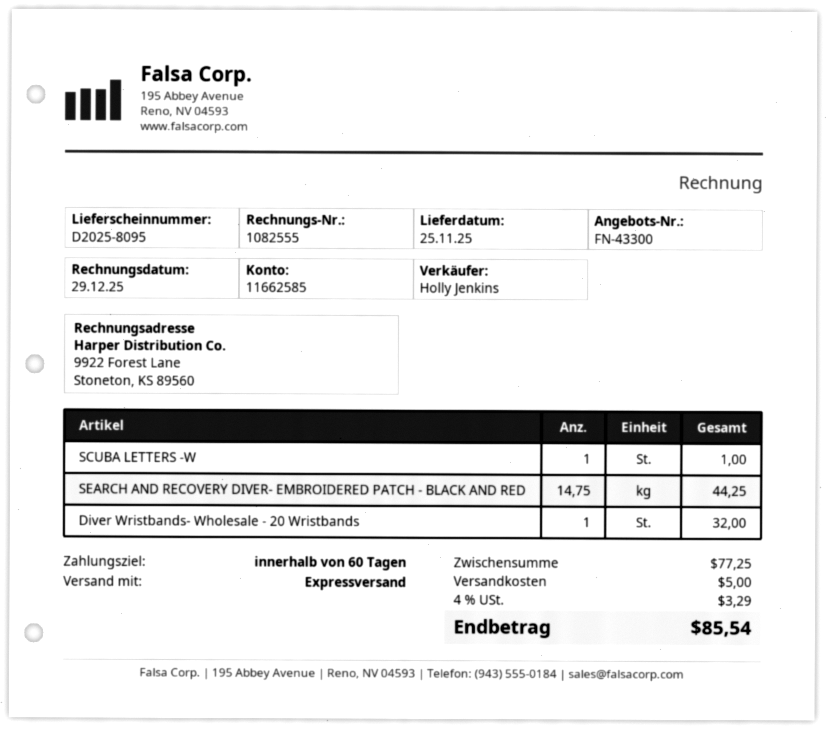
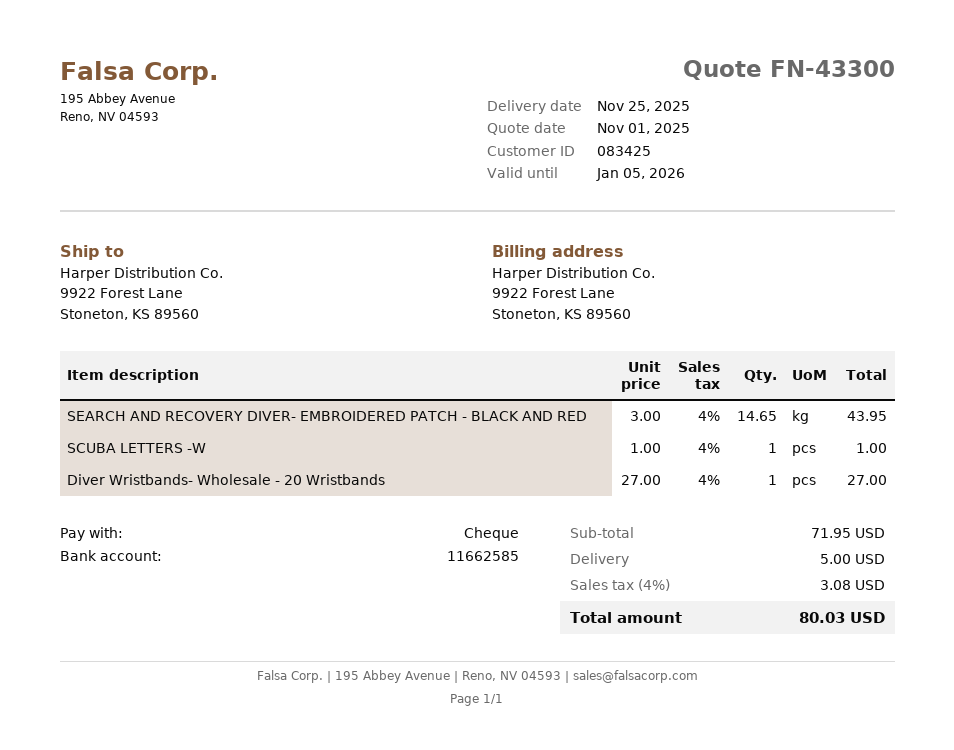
SEARCH AND RECOVERY DIVER- EMBROIDERED PATCH - BLACK AND RED: 14.75 for 44.25 -> 14.65 for 43.95
Diver Wristbands- Wholesale - 20 Wristbands: 1 for 32.00 -> 1 for 27.00
subtotal: 77.25 -> 71.95
tax: 4% = 3.29 -> 4% = 3.08
total: 85.54 -> 80.03

